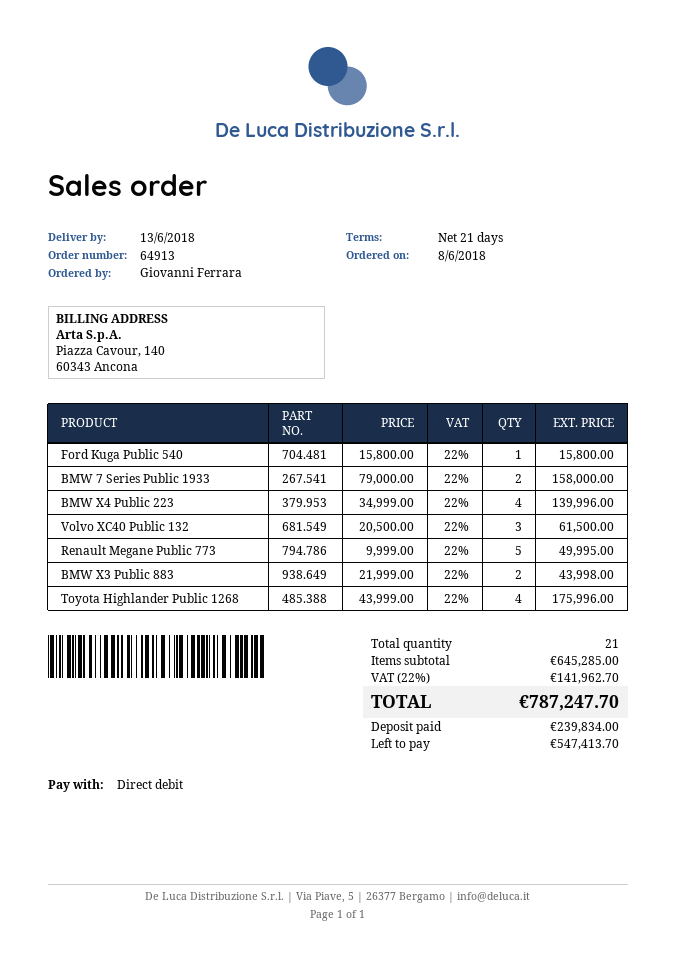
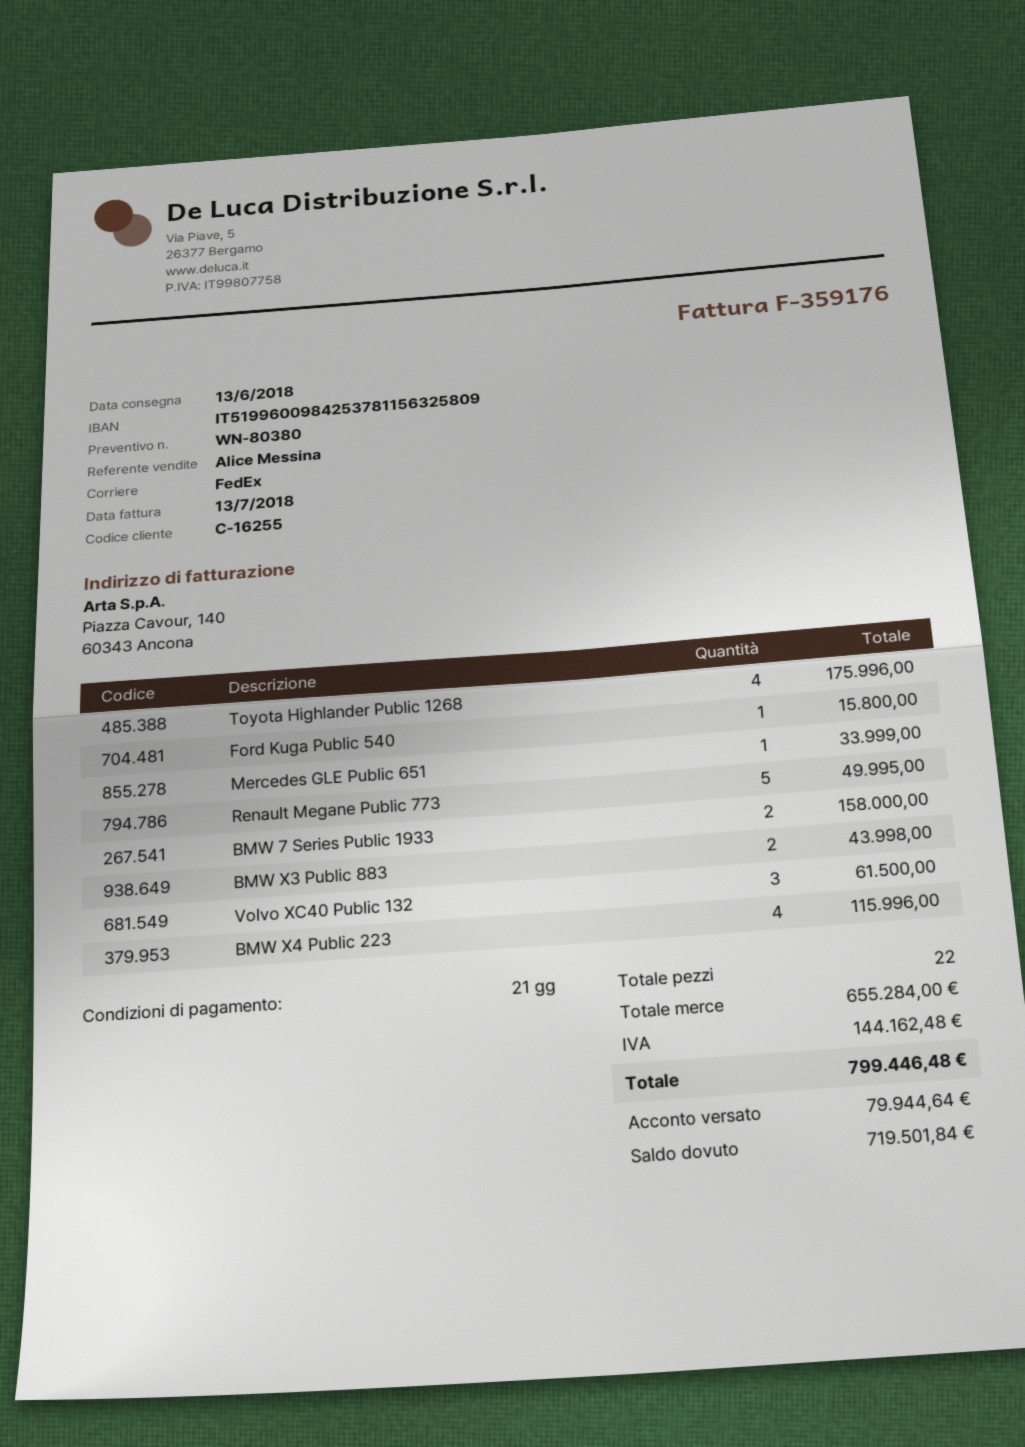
BMW X4 Public 223: 4 for 139996.00 -> 4 for 115996.00
Mercedes GLE Public 651: none -> 1 for 33999.00
total quantity: 21 -> 22
subtotal: 645285.00 -> 655284.00
tax: 141962.70 -> 144162.48
total: 787247.70 -> 799446.48
deposit: 239834.00 -> 79944.64
balance: 547413.70 -> 719501.84

